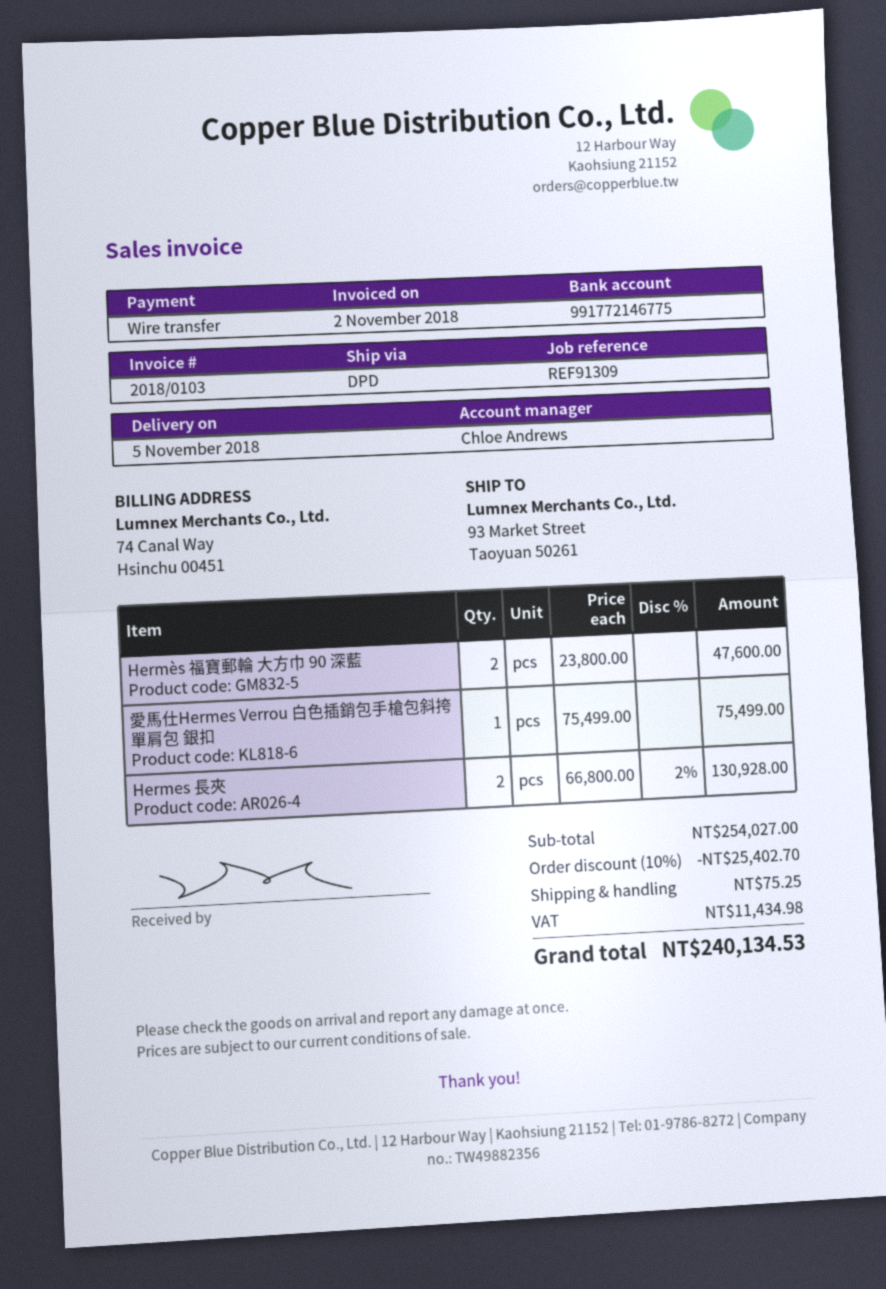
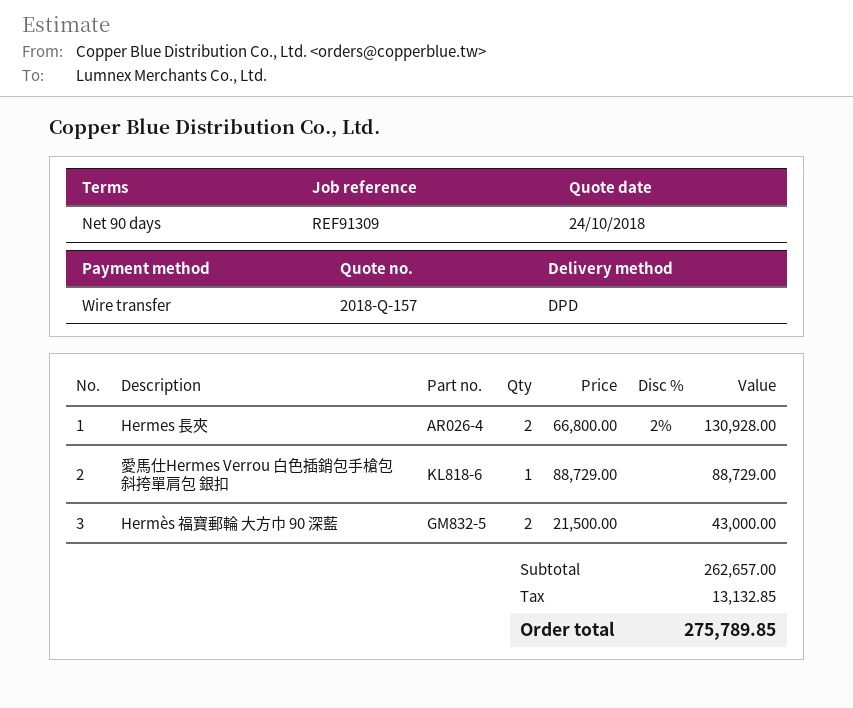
Hermès 福寶郵輪 大方巾 90 深藍: 2 x 23800.00 = 47600.00 -> 2 x 21500.00 = 43000.00
愛馬仕Hermes Verrou 白色插銷包手槍包斜挎單肩包 銀扣: 1 x 75499.00 = 75499.00 -> 1 x 88729.00 = 88729.00
subtotal: 254027.00 -> 262657.00
discount: 10% = 25402.70 -> none
shipping: 75.25 -> none
tax: 11434.98 -> 13132.85
total: 240134.53 -> 275789.85

